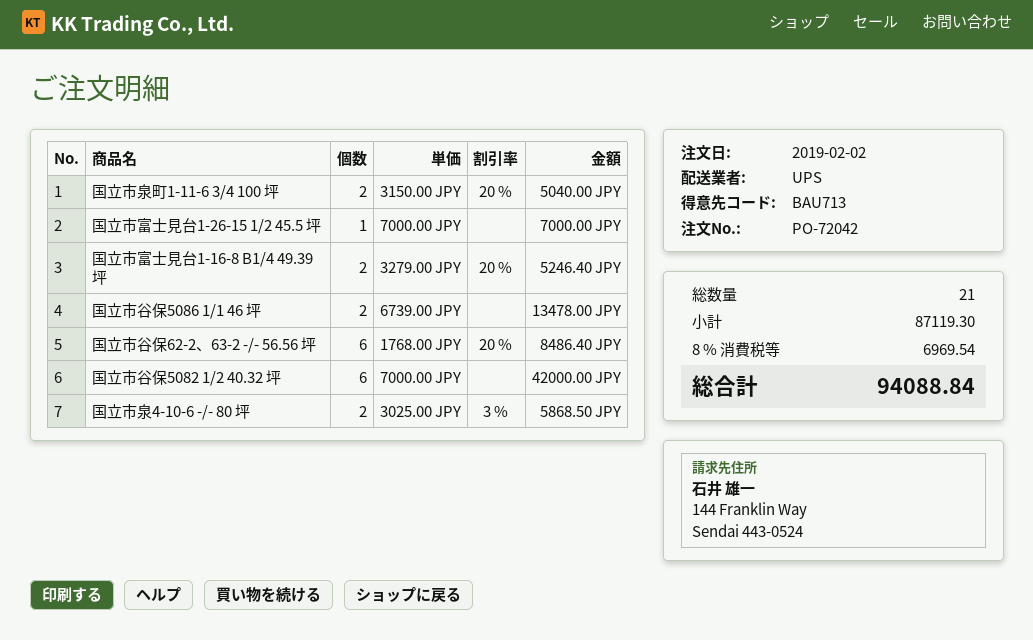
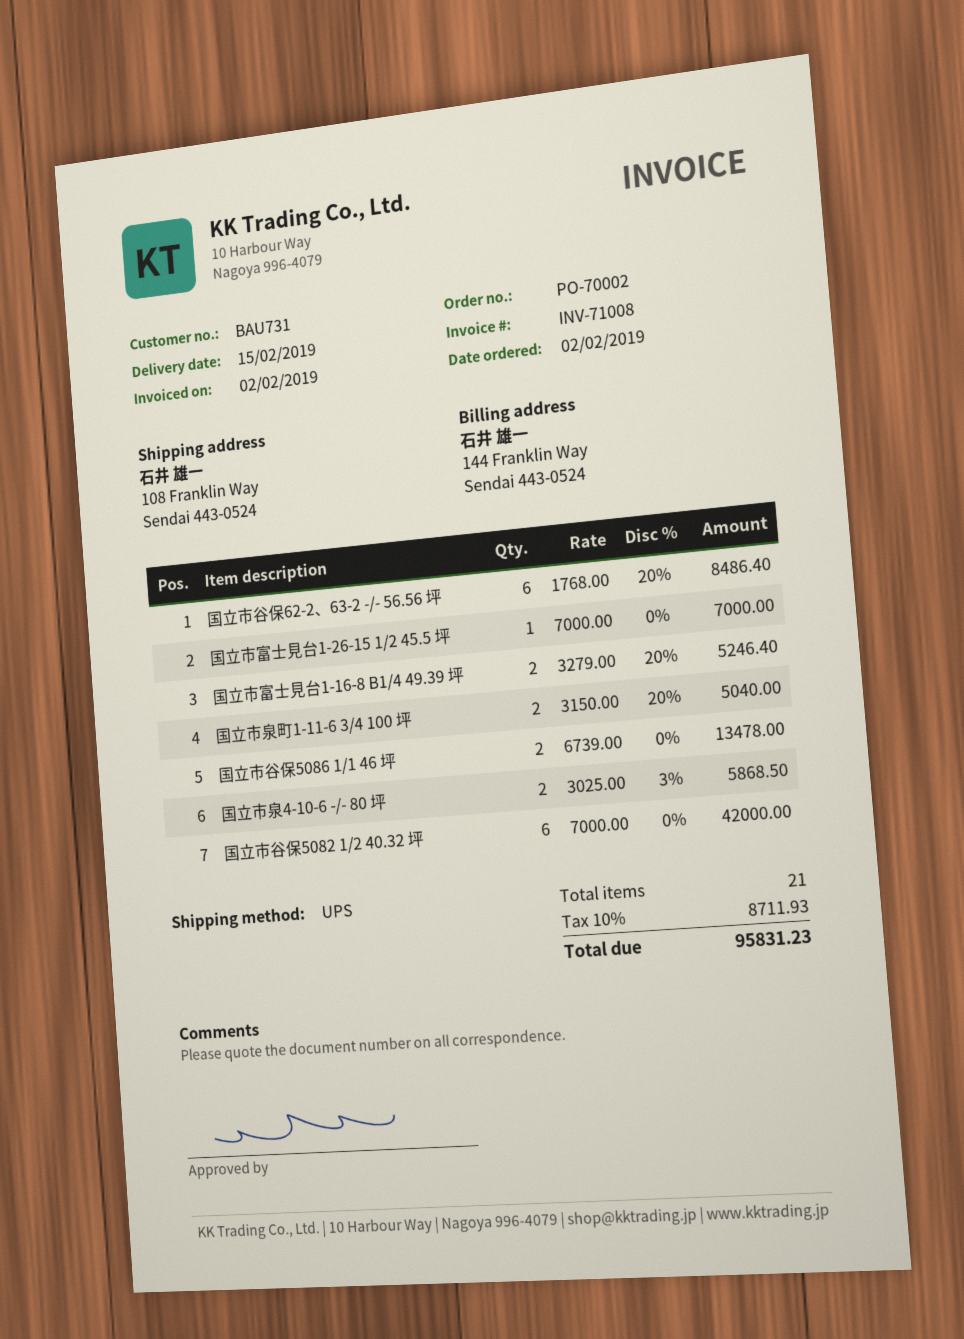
order number: PO-72042 -> PO-70002
customer number: BAU713 -> BAU731
tax: 8% = 6969.54 -> 10% = 8711.93
total: 94088.84 -> 95831.23

